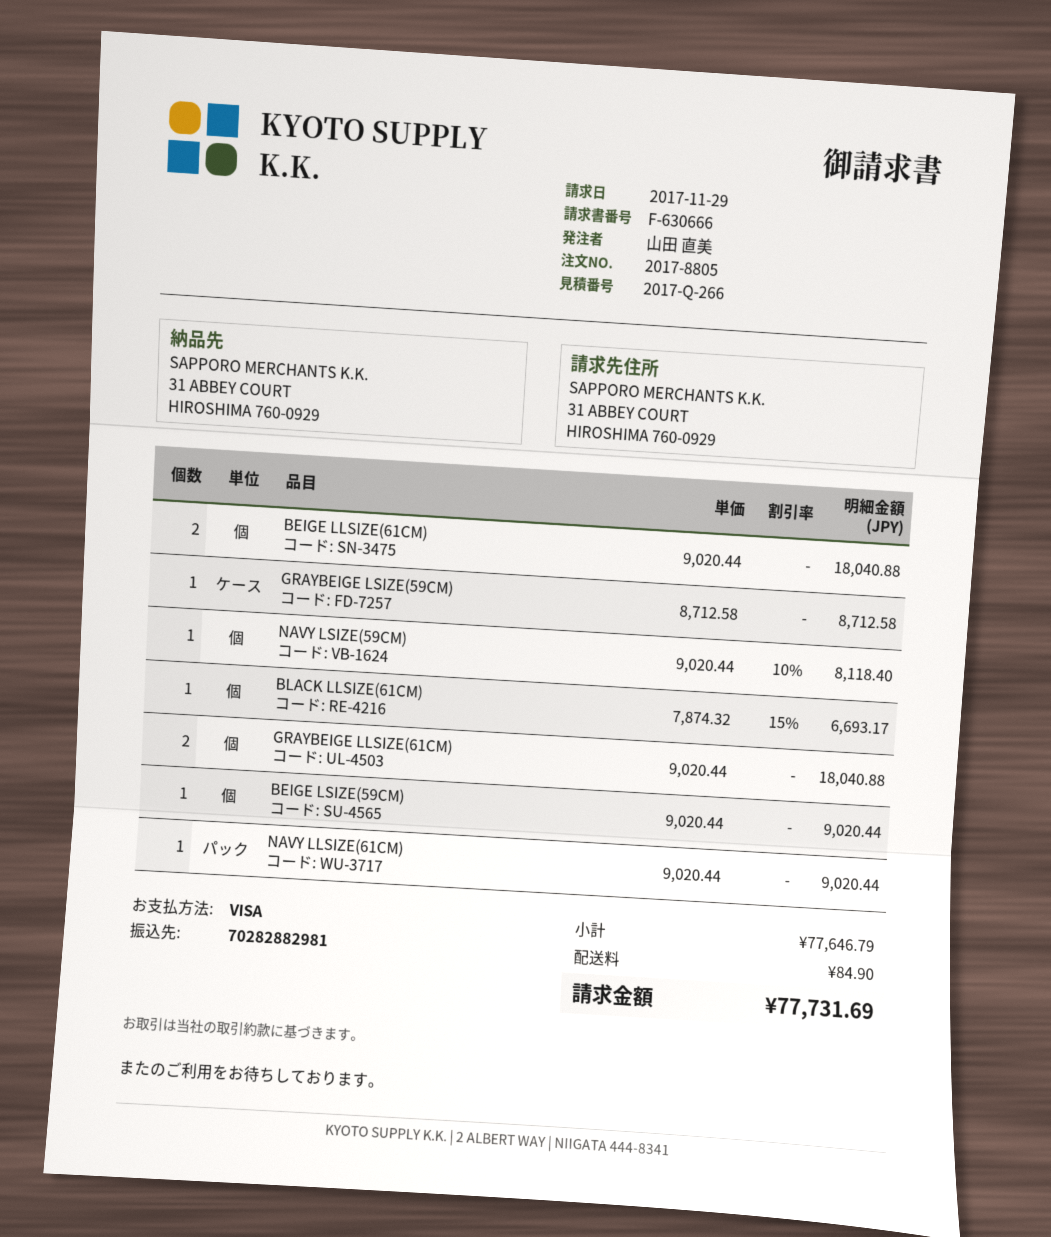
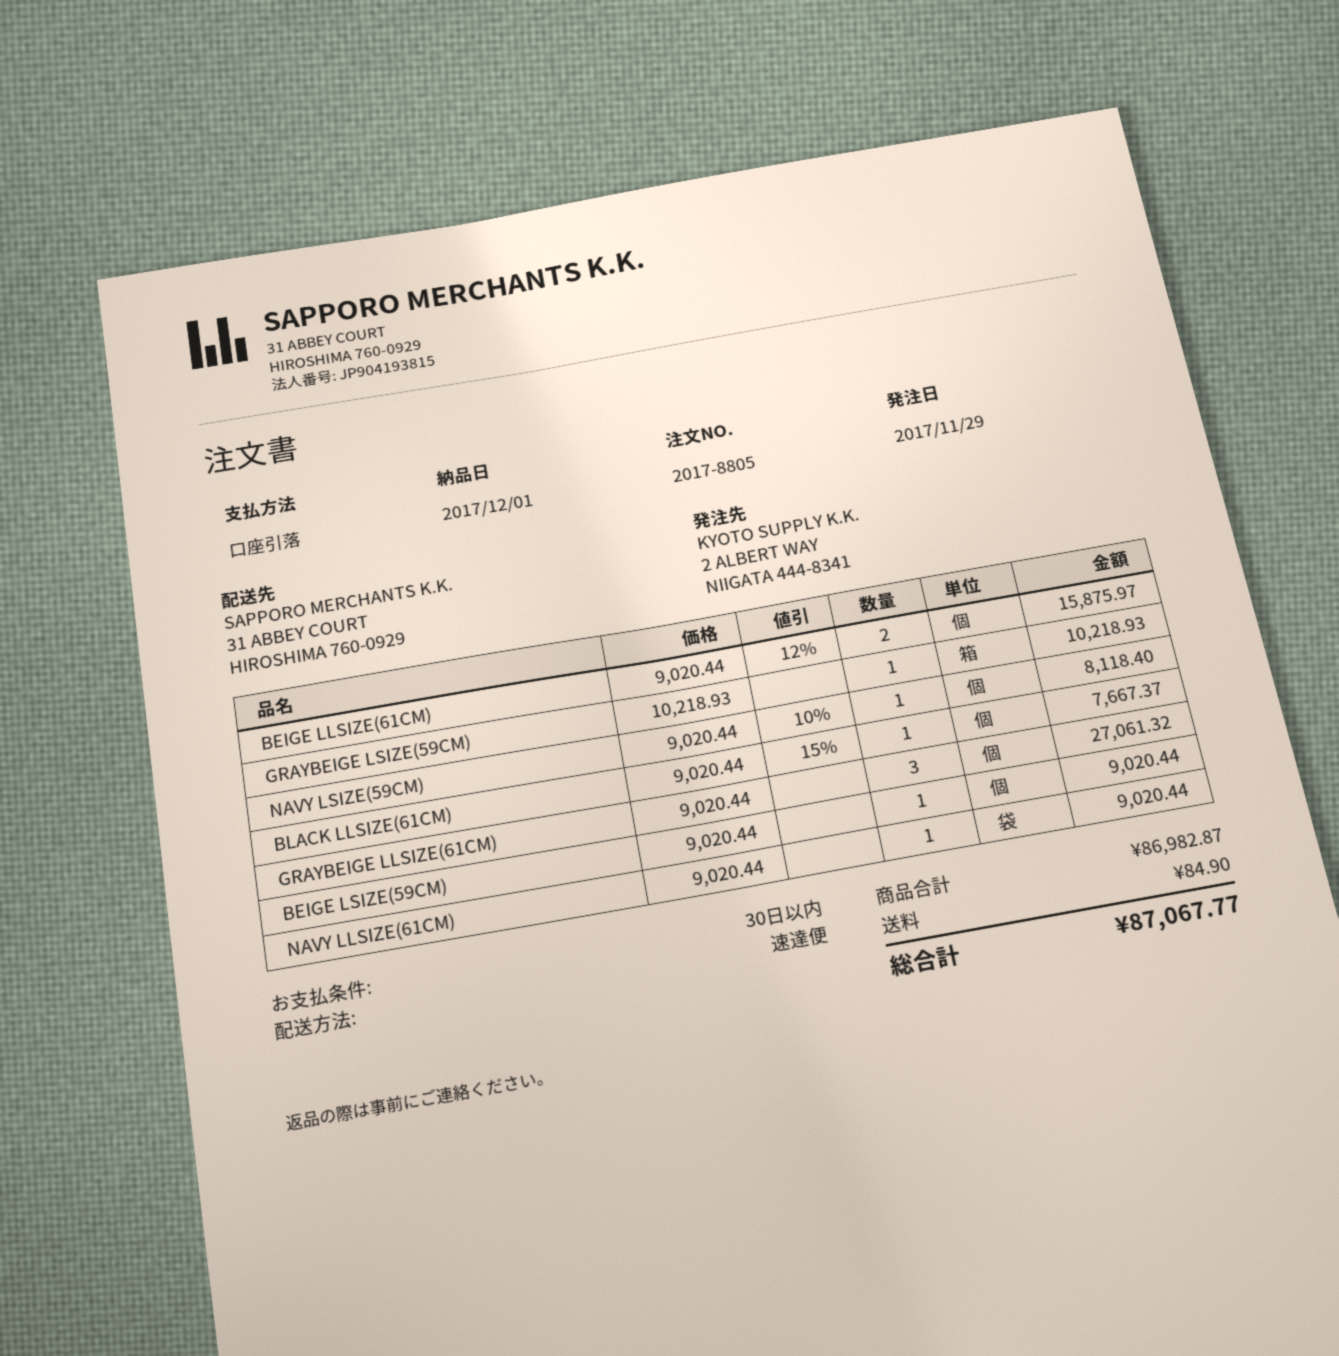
payment method: Visa -> direct debit
BEIGE LLSIZE(61CM): 2 x 9020.44 = 18040.88 -> 2 x 9020.44 - 12% = 15875.97
GRAYBEIGE LSIZE(59CM): 1 x 8712.58 = 8712.58 -> 1 x 10218.93 = 10218.93
BLACK LLSIZE(61CM): 1 x 7874.32 - 15% = 6693.17 -> 1 x 9020.44 - 15% = 7667.37
GRAYBEIGE LLSIZE(61CM): 2 x 9020.44 = 18040.88 -> 3 x 9020.44 = 27061.32
subtotal: 77646.79 -> 86982.87
total: 77731.69 -> 87067.77

